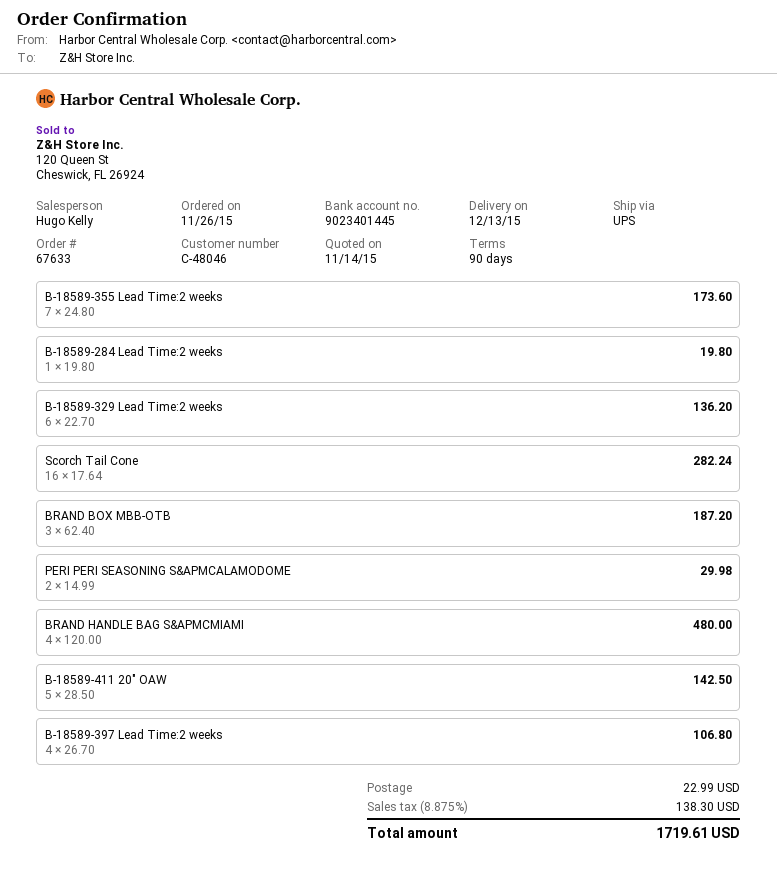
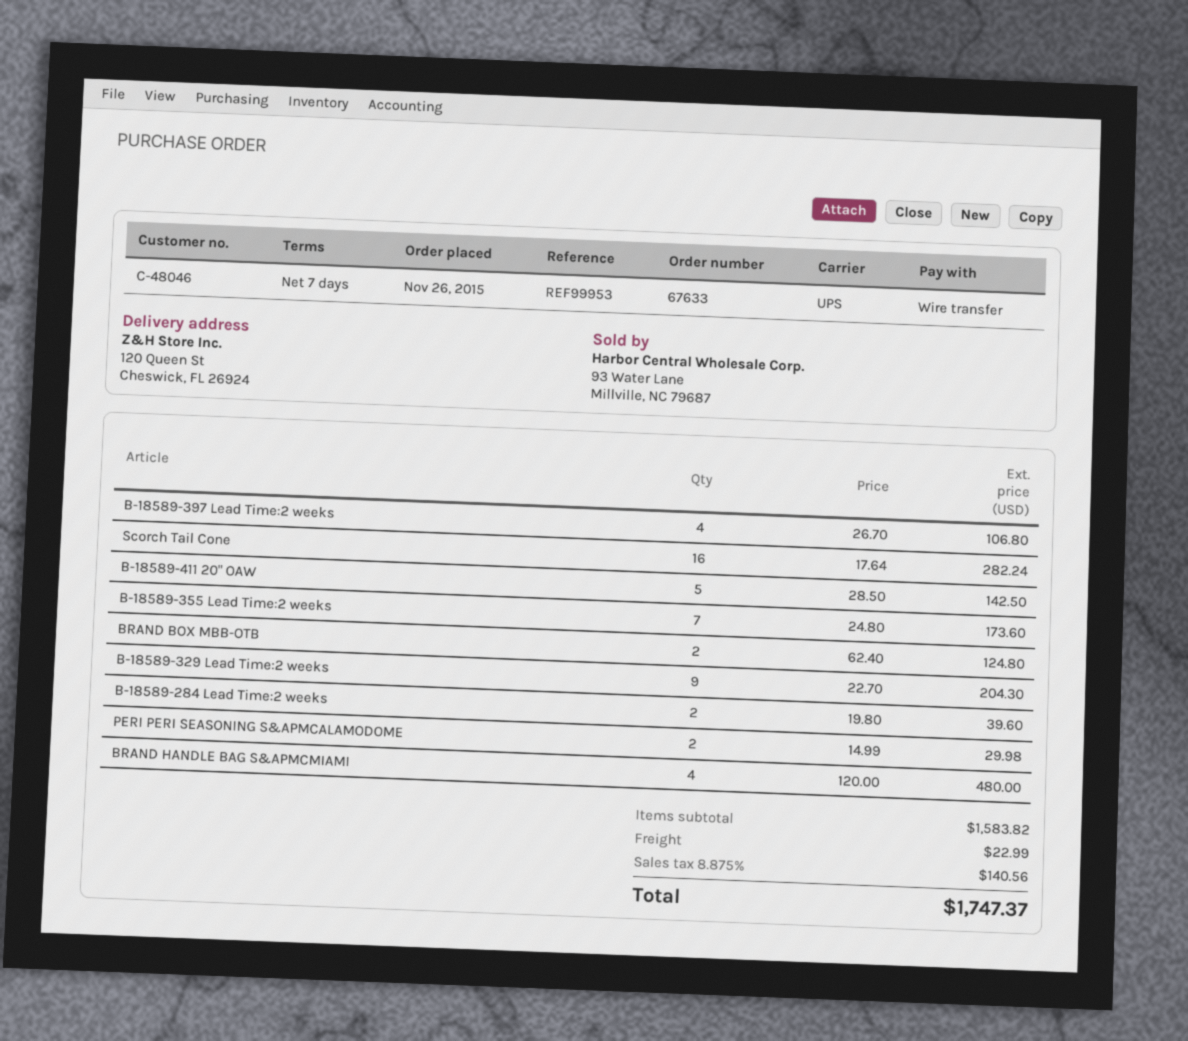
payment terms: 90 days -> 7 days
B-18589-284 Lead Time:2 weeks: 1 x 19.80 = 19.80 -> 2 x 19.80 = 39.60
B-18589-329 Lead Time:2 weeks: 6 x 22.70 = 136.20 -> 9 x 22.70 = 204.30
BRAND BOX MBB-OTB: 3 x 62.40 = 187.20 -> 2 x 62.40 = 124.80
tax: 8.875% = 138.30 -> 8.875% = 140.56
total: 1719.61 -> 1747.37

